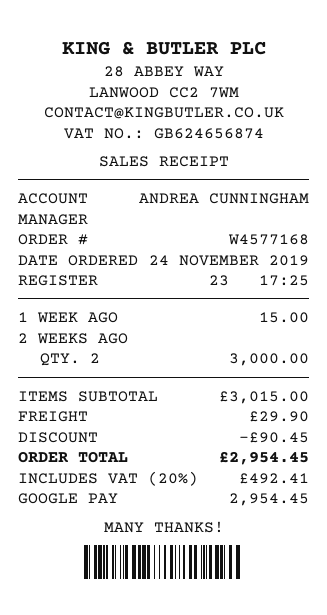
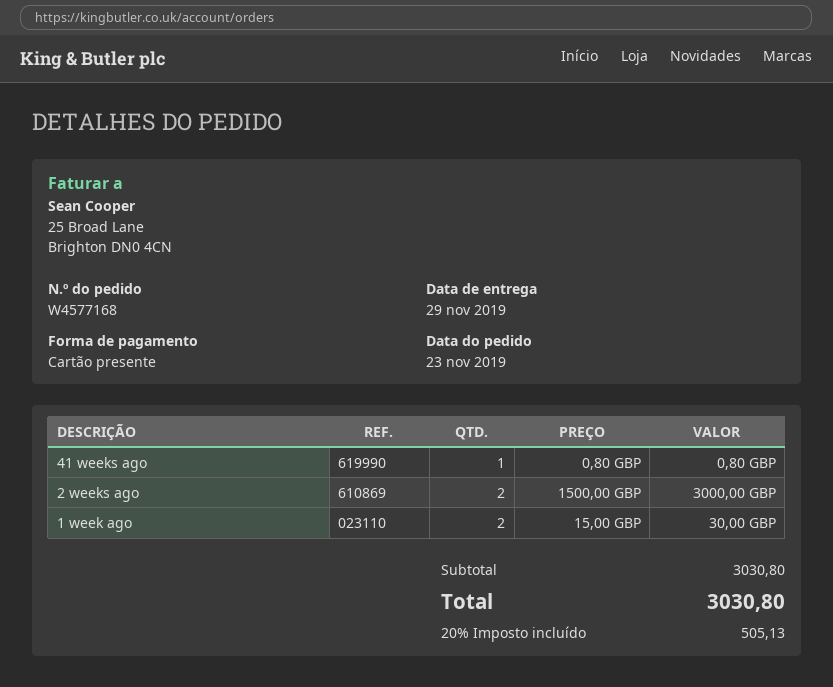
order date: 2019-11-24 -> 2019-11-23
payment method: Google Pay -> gift card
1 WEEK AGO: 1 for 15.00 -> 2 for 30.00
41 weeks ago: none -> 1 for 0.80
subtotal: 3015.00 -> 3030.80
discount: 90.45 -> none
shipping: 29.90 -> none
tax: 20% = 492.41 -> 20% = 505.13
total: 2954.45 -> 3030.80

